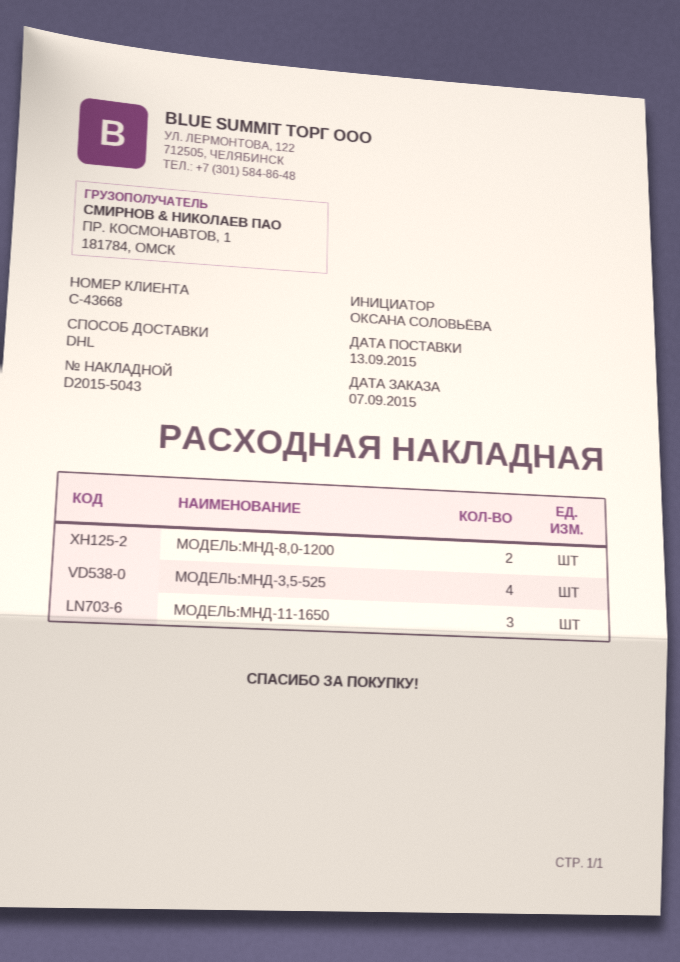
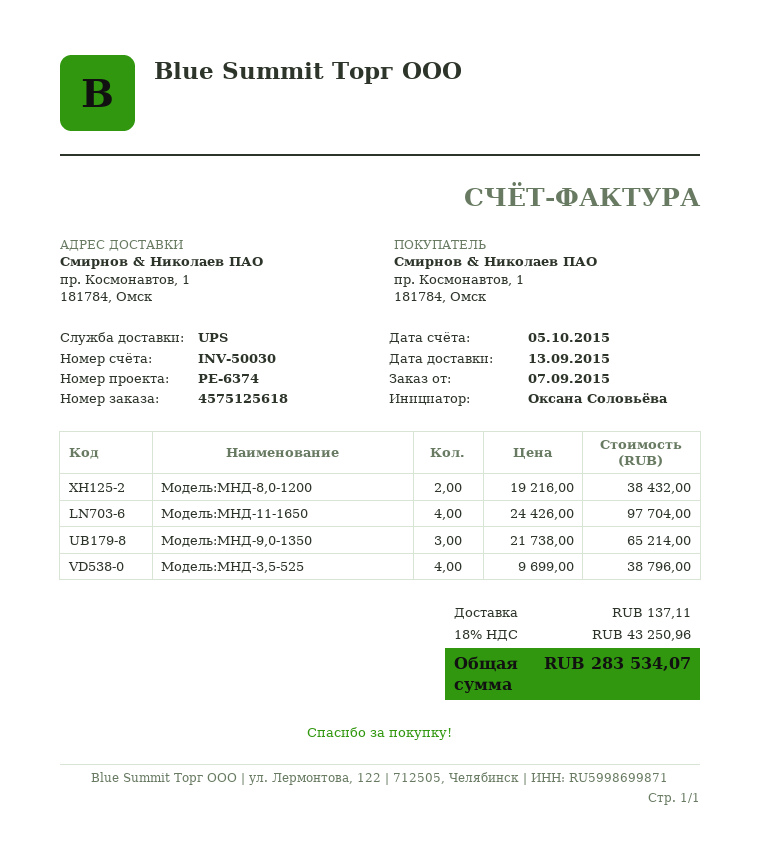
shipping method: DHL -> UPS
МОДЕЛЬ:МНД-11-1650: 3 -> 4
Модель:МНД-9,0-1350: none -> 3

